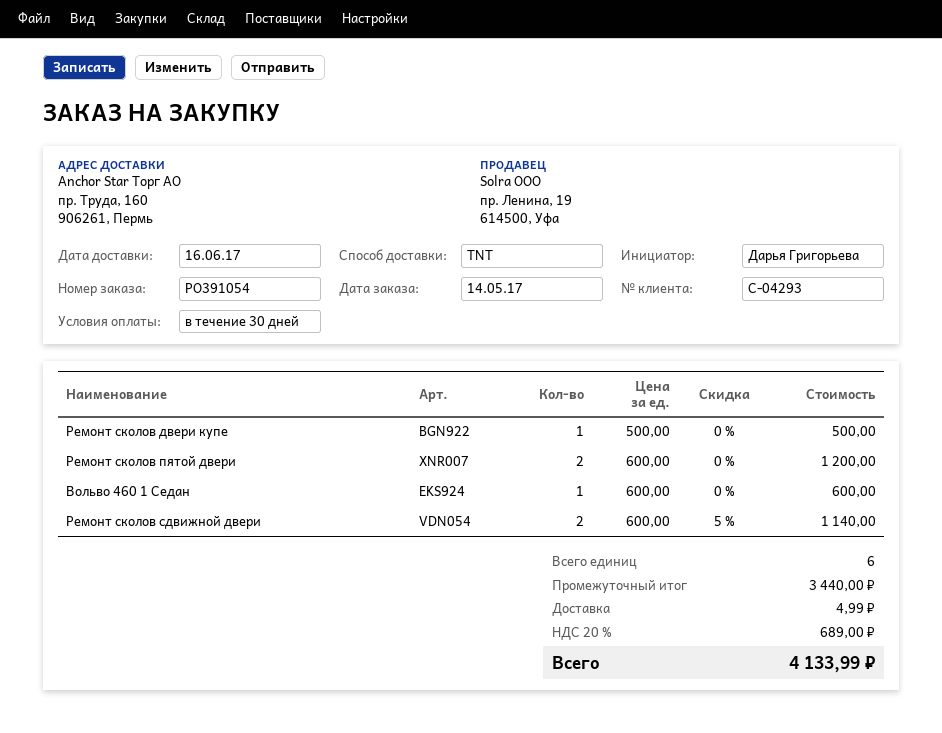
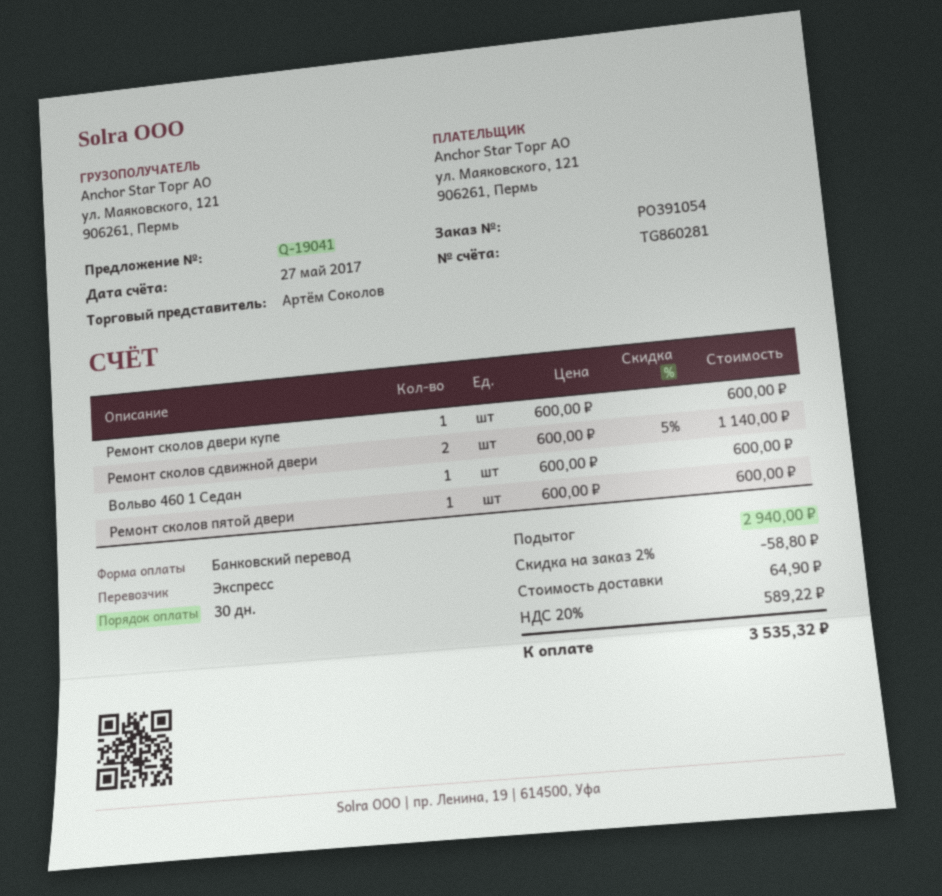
shipping method: TNT -> express
ship to: пр. Труда, 160, 906261, Пермь -> ул. Маяковского, 121, 906261, Пермь
Ремонт сколов двери купе: 1 x 500.00 = 500.00 -> 1 x 600.00 = 600.00
Ремонт сколов пятой двери: 2 x 600.00 = 1200.00 -> 1 x 600.00 = 600.00
subtotal: 3440.00 -> 2940.00
discount: none -> 2% = 58.80
shipping: 4.99 -> 64.90
tax: 20% = 689.00 -> 20% = 589.22
total: 4133.99 -> 3535.32

